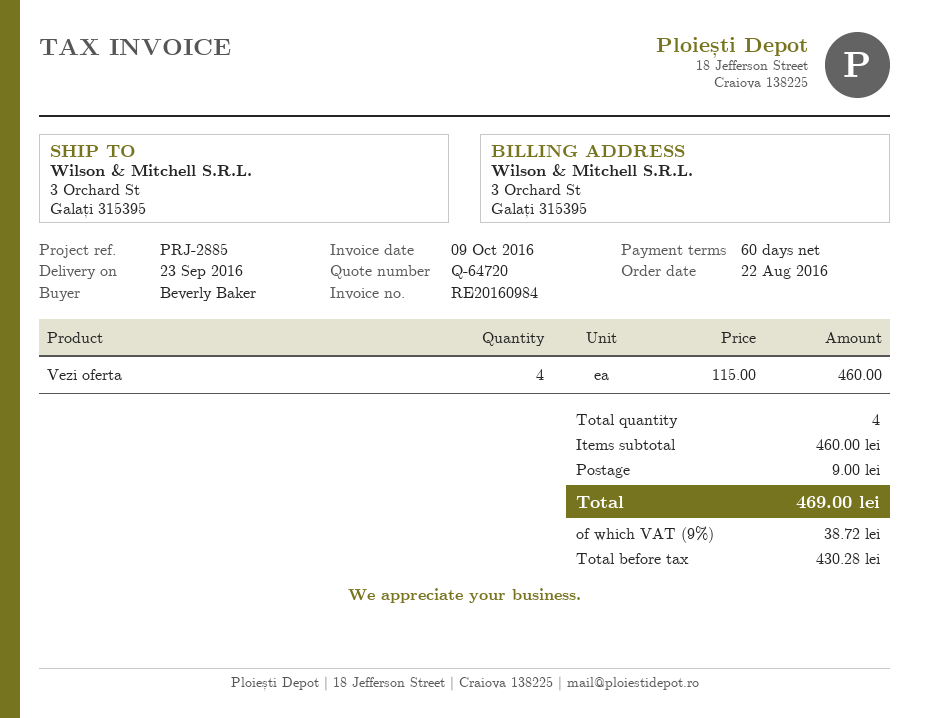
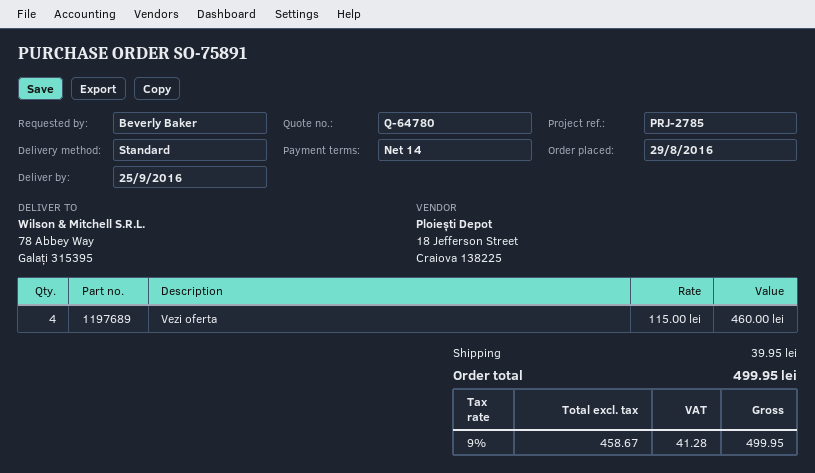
quote number: Q-64720 -> Q-64780
order date: 2016-08-22 -> 2016-08-29
delivery date: 2016-09-23 -> 2016-09-25
payment terms: 60 days -> 14 days
reference: PRJ-2885 -> PRJ-2785
ship to: 3 Orchard St, Galați 315395 -> 78 Abbey Way, Galați 315395
shipping: 9.00 -> 39.95
net: 430.28 -> 458.67
tax: 9% = 38.72 -> 9% = 41.28
total: 469.00 -> 499.95

